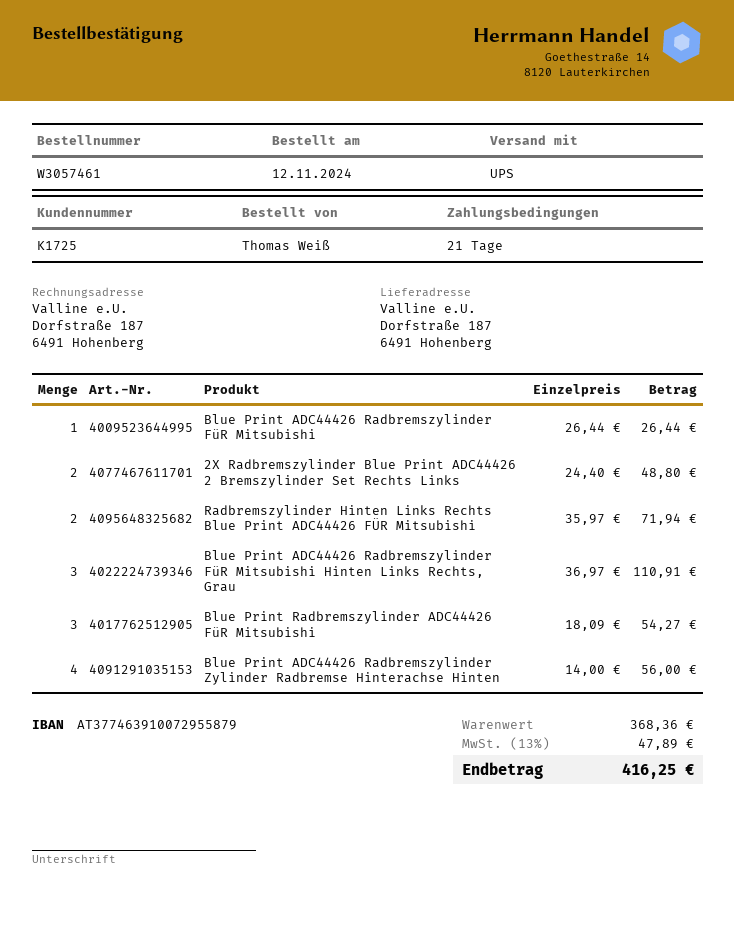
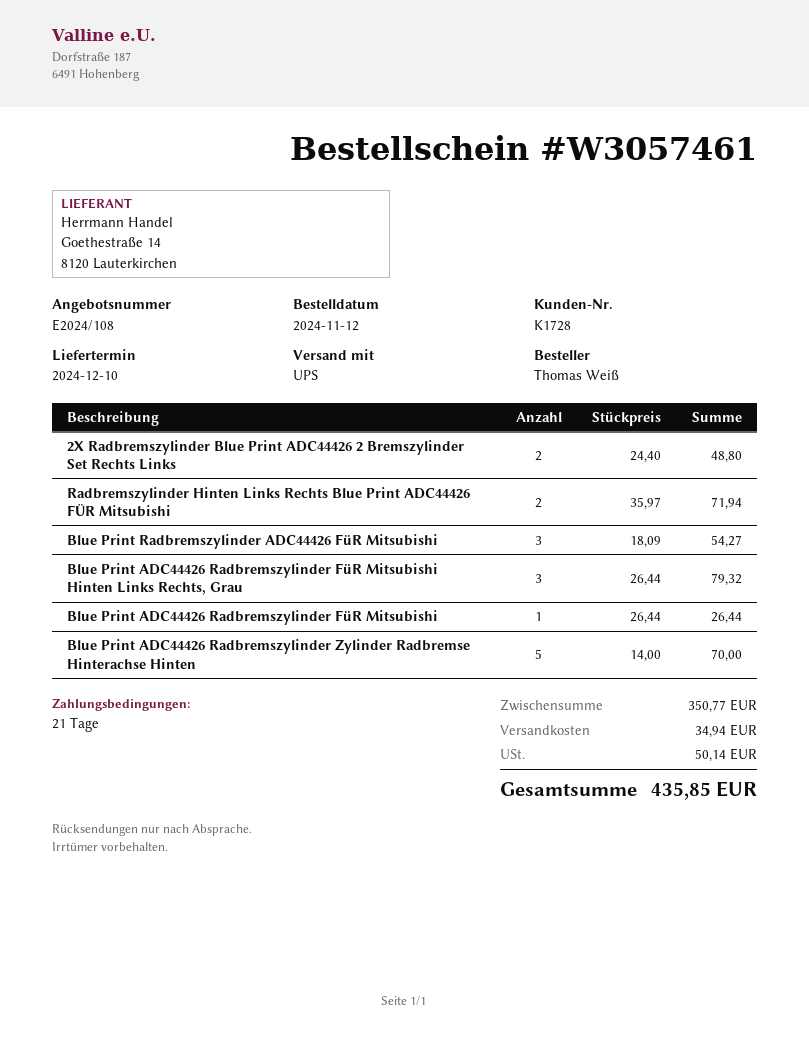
customer number: K1725 -> K1728
Blue Print ADC44426 Radbremszylinder FüR Mitsubishi Hinten Links Rechts, Grau: 3 x 36.97 = 110.91 -> 3 x 26.44 = 79.32
Blue Print ADC44426 Radbremszylinder Zylinder Radbremse Hinterachse Hinten: 4 x 14.00 = 56.00 -> 5 x 14.00 = 70.00
subtotal: 368.36 -> 350.77
shipping: none -> 34.94
tax: 47.89 -> 50.14
total: 416.25 -> 435.85

